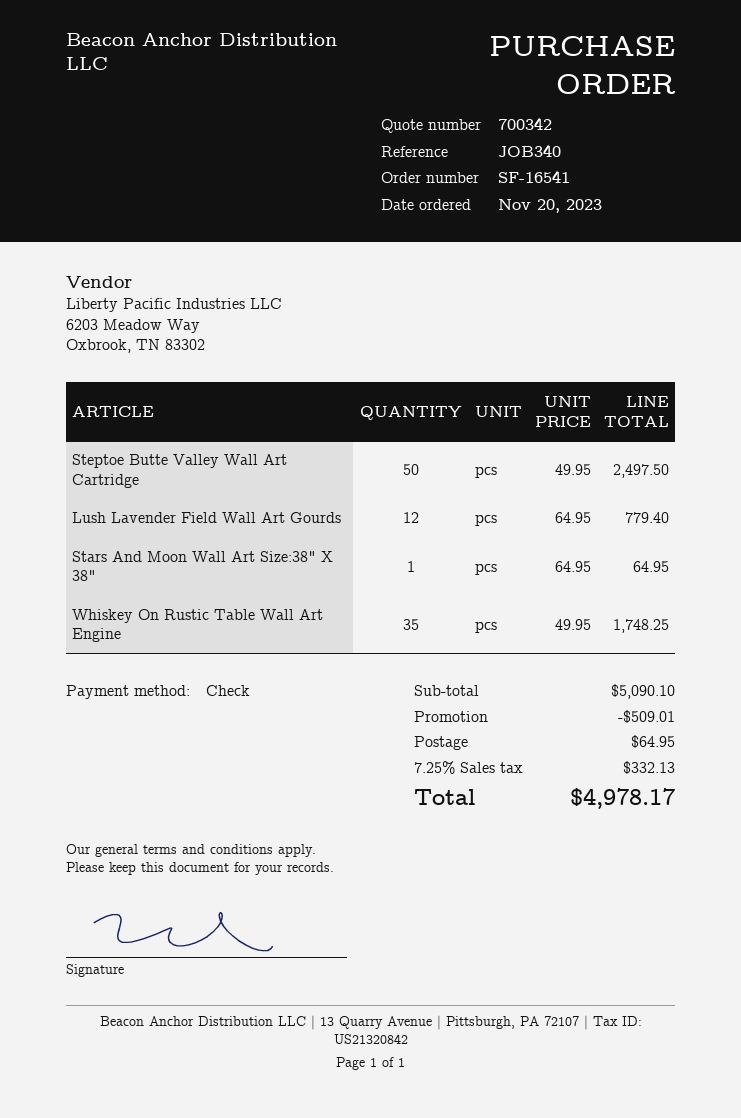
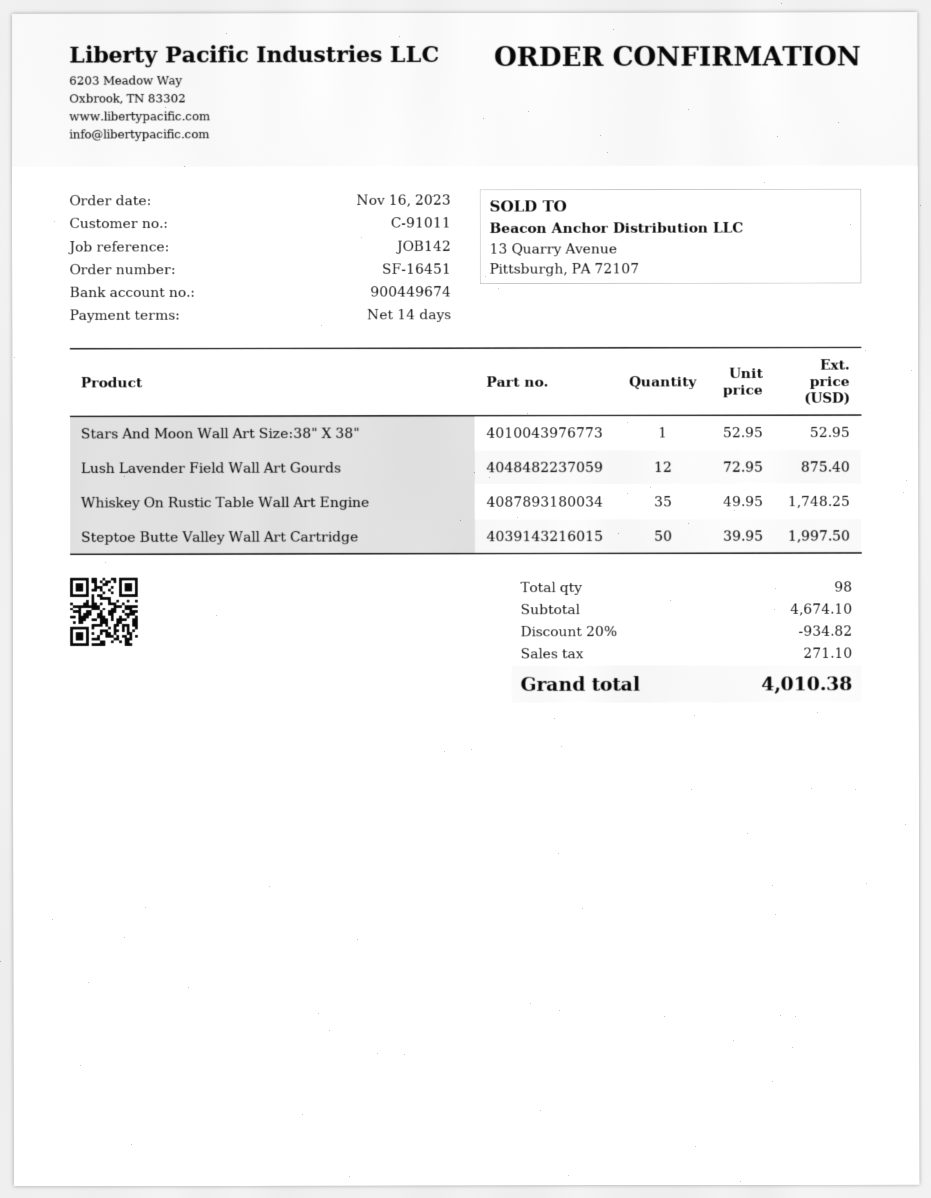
order number: SF-16541 -> SF-16451
order date: 2023-11-20 -> 2023-11-16
reference: JOB340 -> JOB142
Steptoe Butte Valley Wall Art Cartridge: 50 x 49.95 = 2497.50 -> 50 x 39.95 = 1997.50
Lush Lavender Field Wall Art Gourds: 12 x 64.95 = 779.40 -> 12 x 72.95 = 875.40
Stars And Moon Wall Art Size:38" X 38": 1 x 64.95 = 64.95 -> 1 x 52.95 = 52.95
subtotal: 5090.10 -> 4674.10
discount: 509.01 -> 934.82
shipping: 64.95 -> none
tax: 332.13 -> 271.10
total: 4978.17 -> 4010.38

